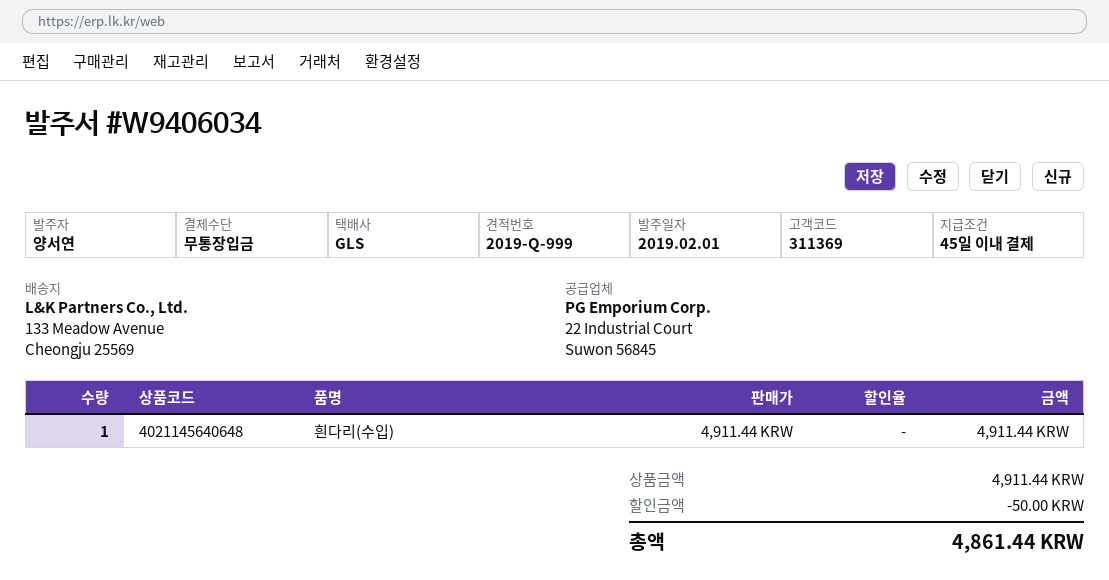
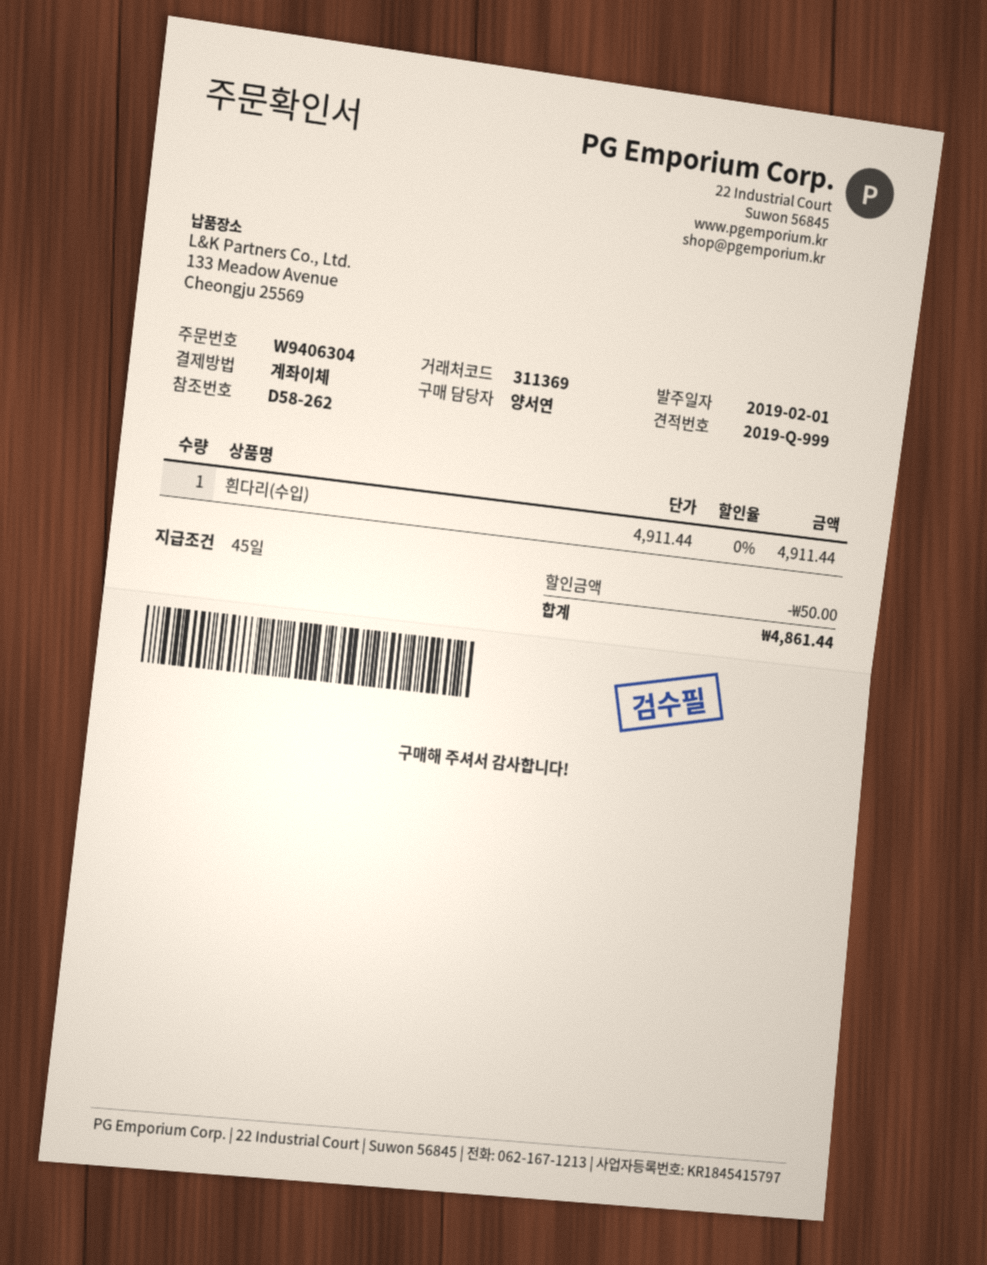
order number: W9406034 -> W9406304

